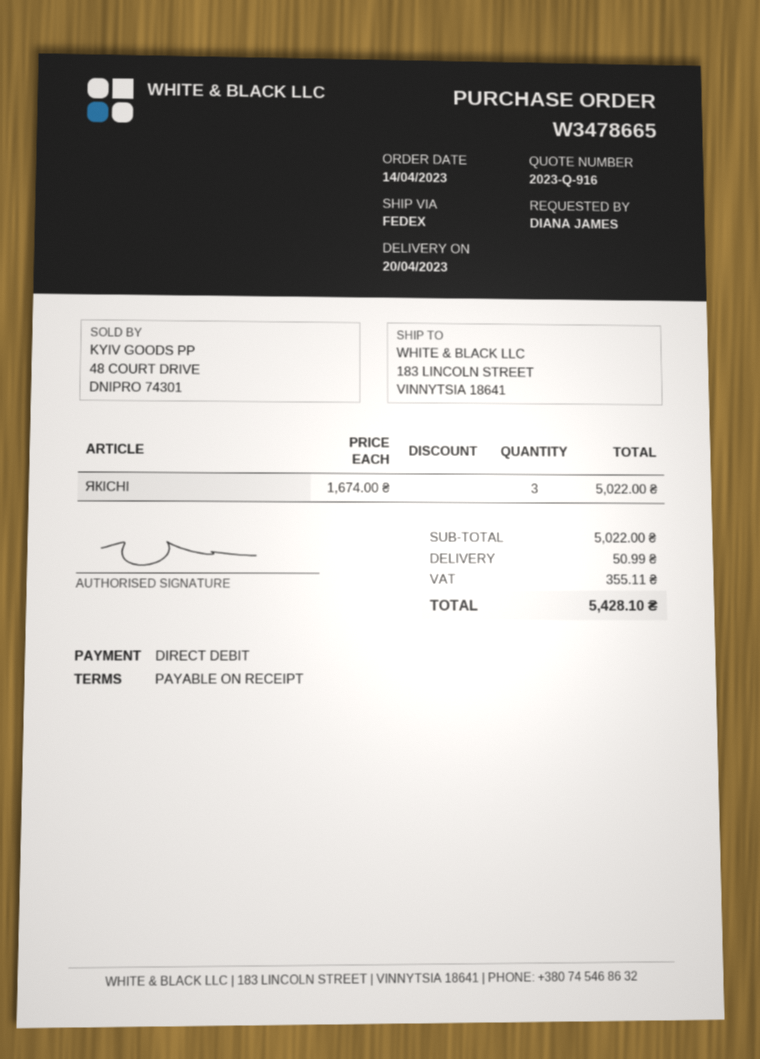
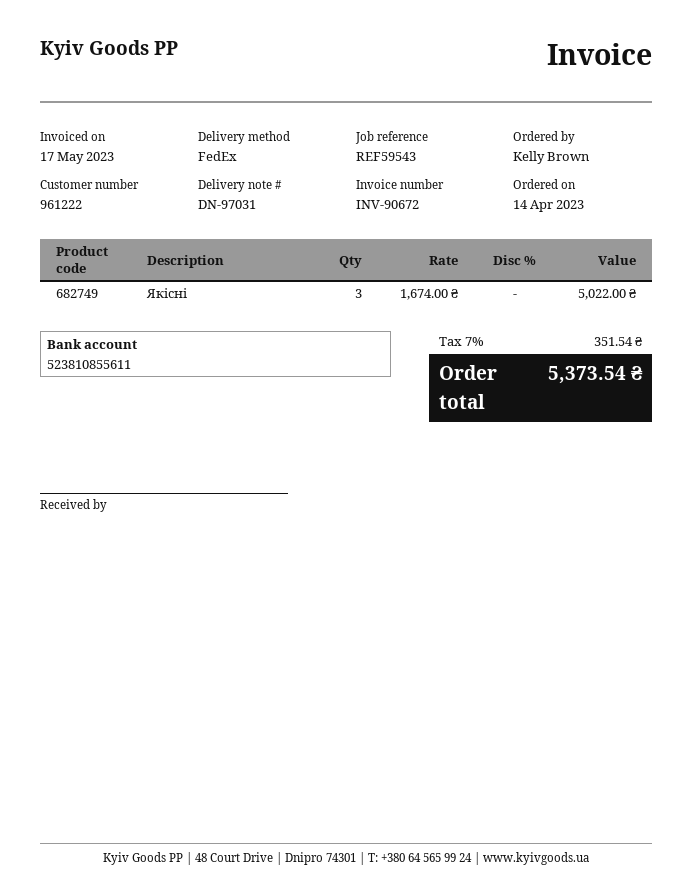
ordered by: DIANA JAMES -> Kelly Brown
shipping: 50.99 -> none
tax: 355.11 -> 351.54
total: 5428.10 -> 5373.54

